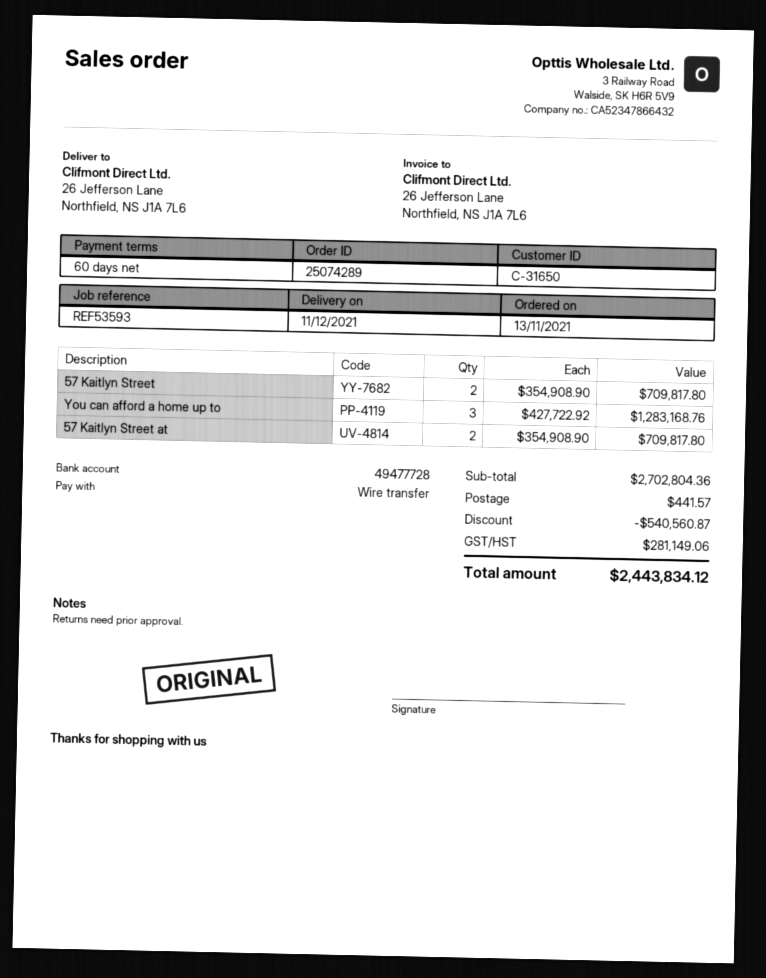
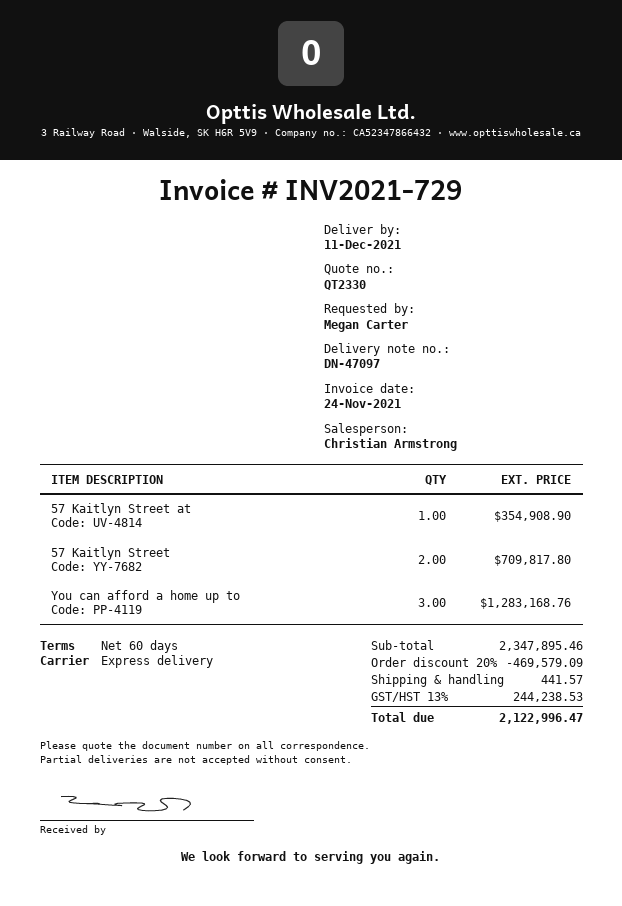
57 Kaitlyn Street at: 2 for 709817.80 -> 1 for 354908.90
subtotal: 2702804.36 -> 2347895.46
discount: 540560.87 -> 469579.09
tax: 281149.06 -> 244238.53
total: 2443834.12 -> 2122996.47

